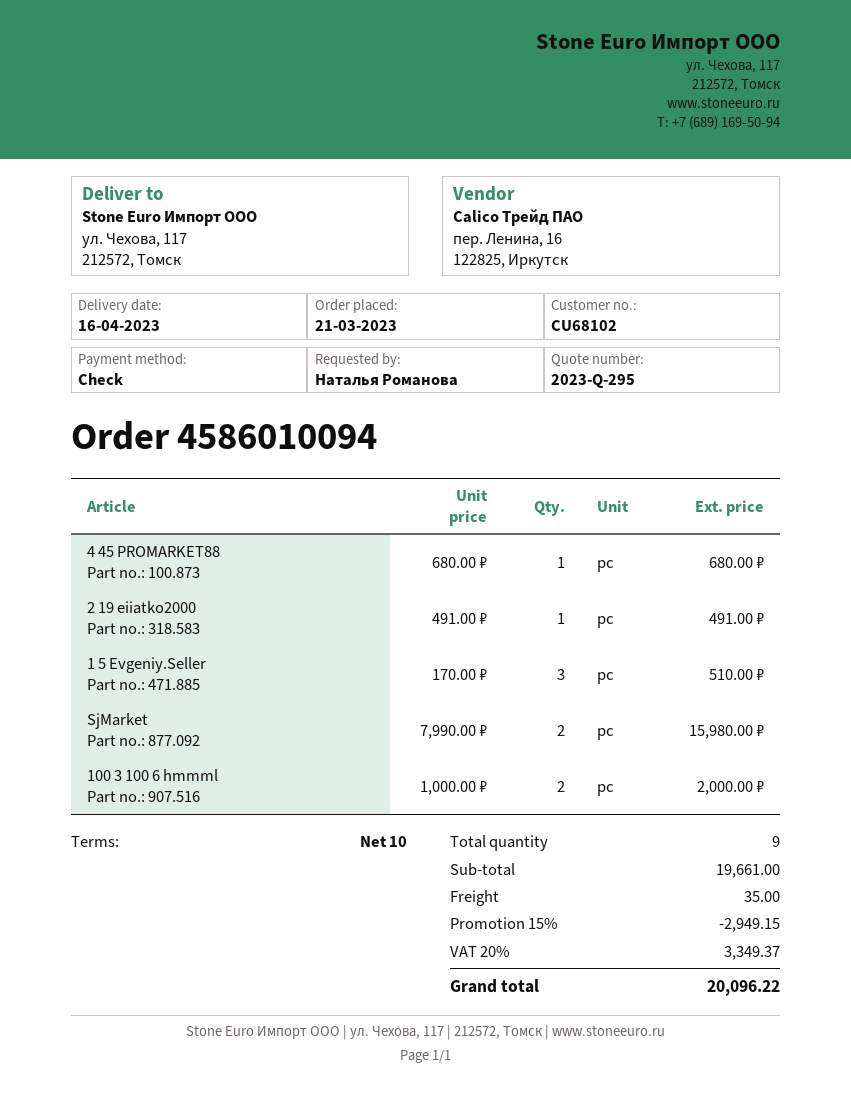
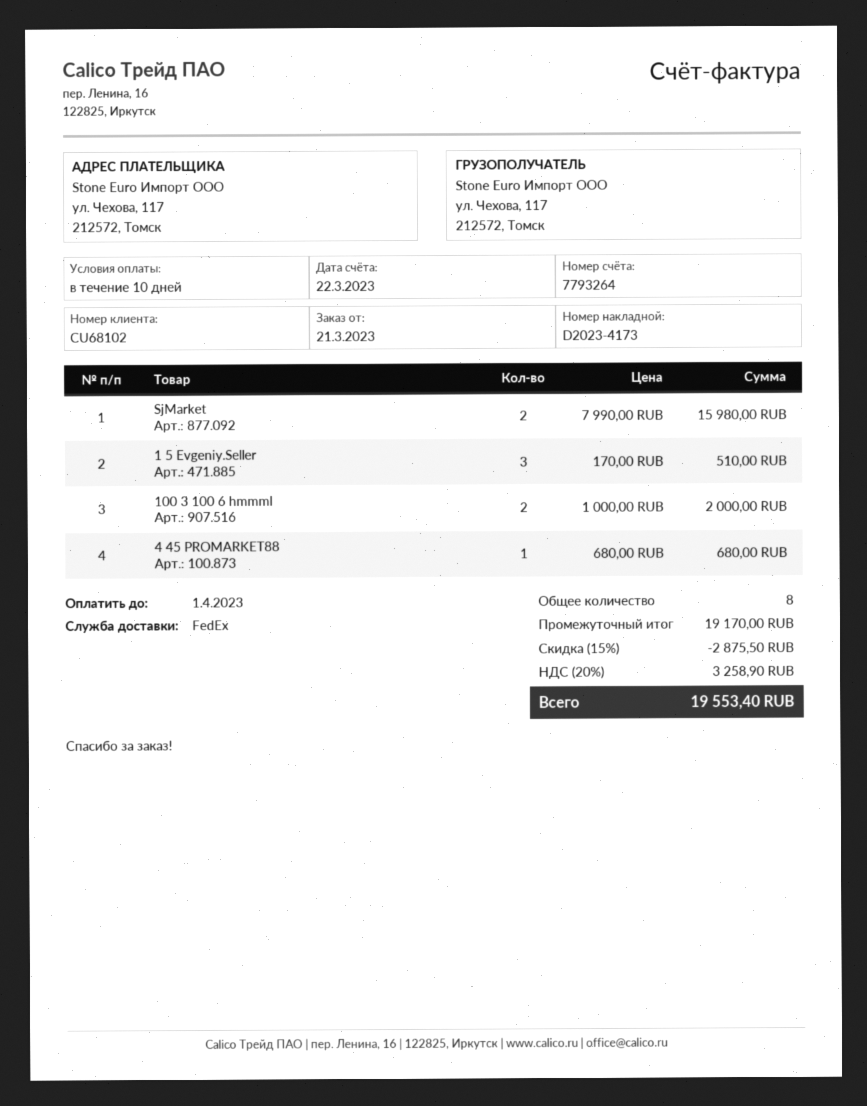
2 19 eiiatko2000: 1 x 491.00 = 491.00 -> none
total quantity: 9 -> 8
subtotal: 19661.00 -> 19170.00
discount: 15% = 2949.15 -> 15% = 2875.50
shipping: 35.00 -> none
tax: 20% = 3349.37 -> 20% = 3258.90
total: 20096.22 -> 19553.40

